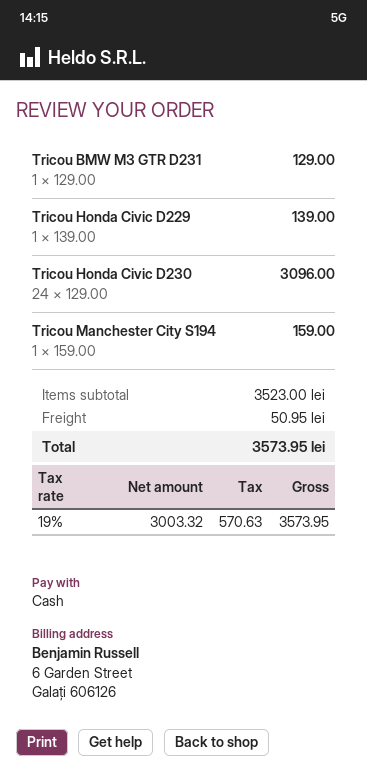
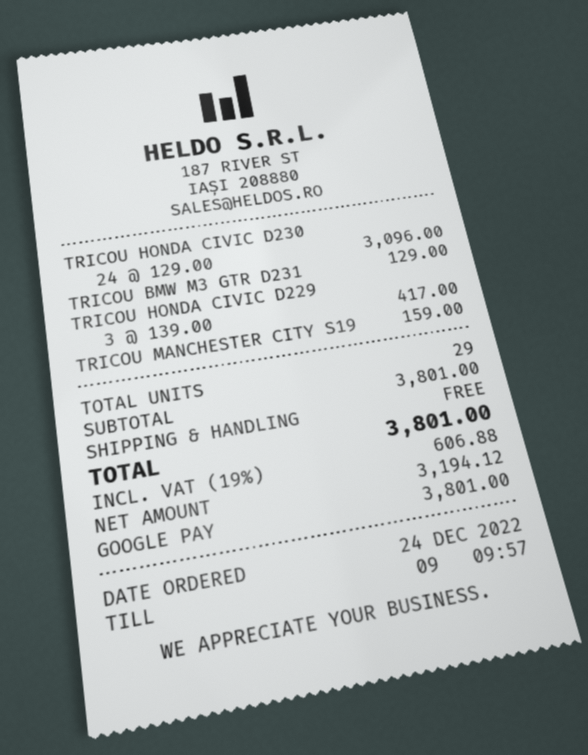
payment method: cash -> Google Pay
Tricou Honda Civic D229: 1 x 139.00 = 139.00 -> 3 x 139.00 = 417.00
subtotal: 3523.00 -> 3801.00
shipping: 50.95 -> 0.00
net: 3003.32 -> 3194.12
tax: 19% = 570.63 -> 19% = 606.88
total: 3573.95 -> 3801.00

